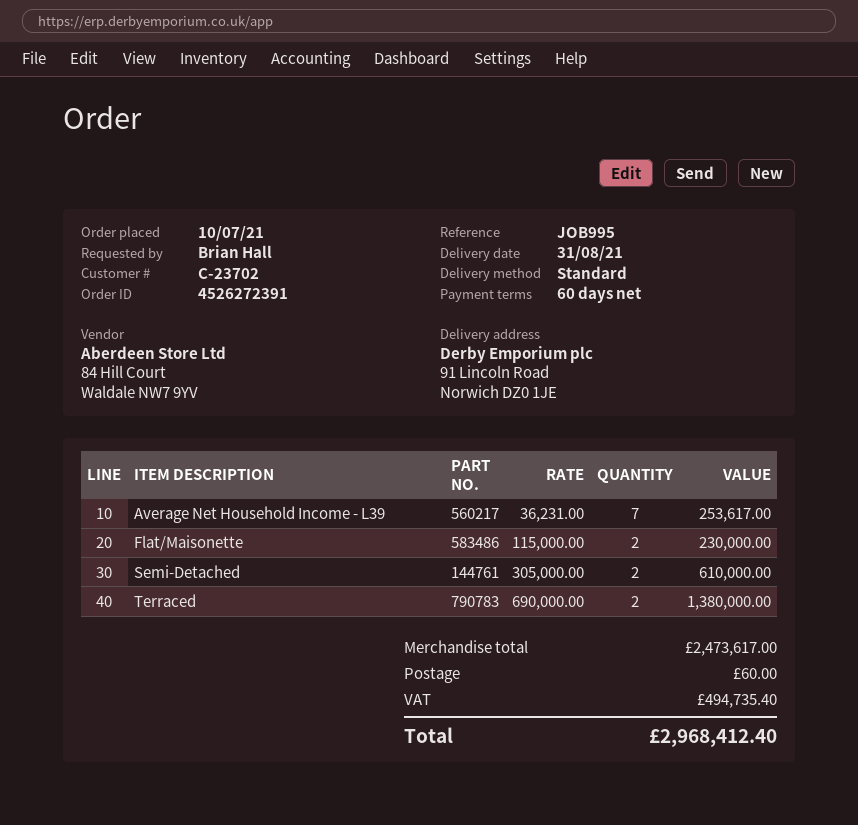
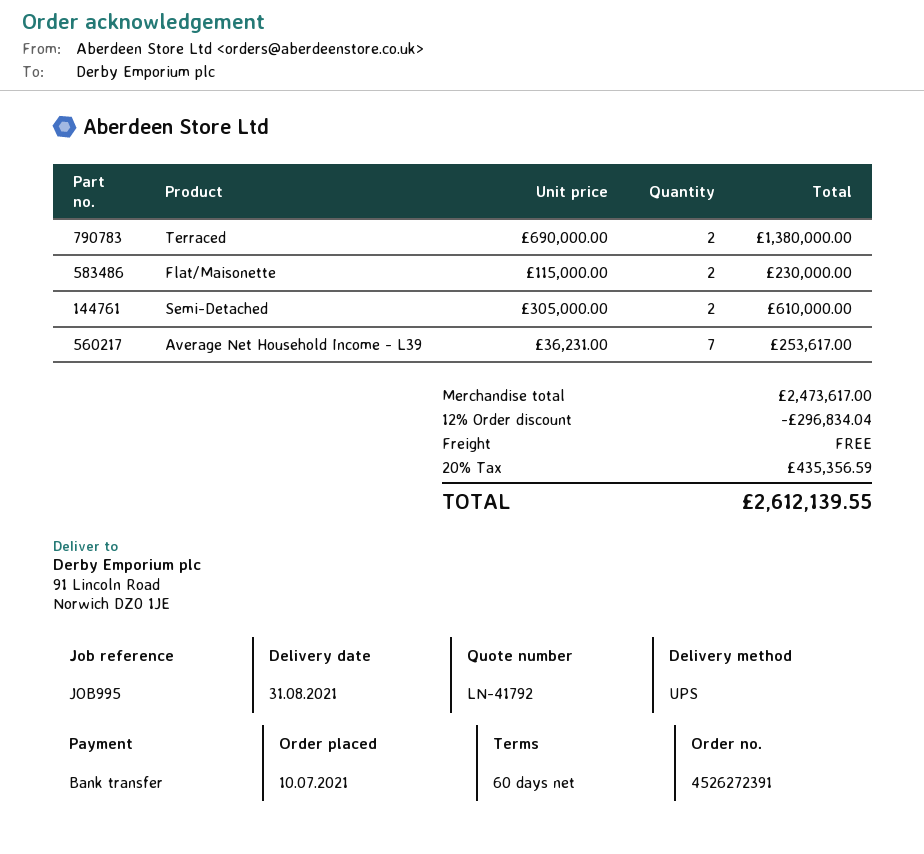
shipping method: standard -> UPS
discount: none -> 12% = 296834.04
shipping: 60.00 -> 0.00
tax: 494735.40 -> 435356.59
total: 2968412.40 -> 2612139.55

